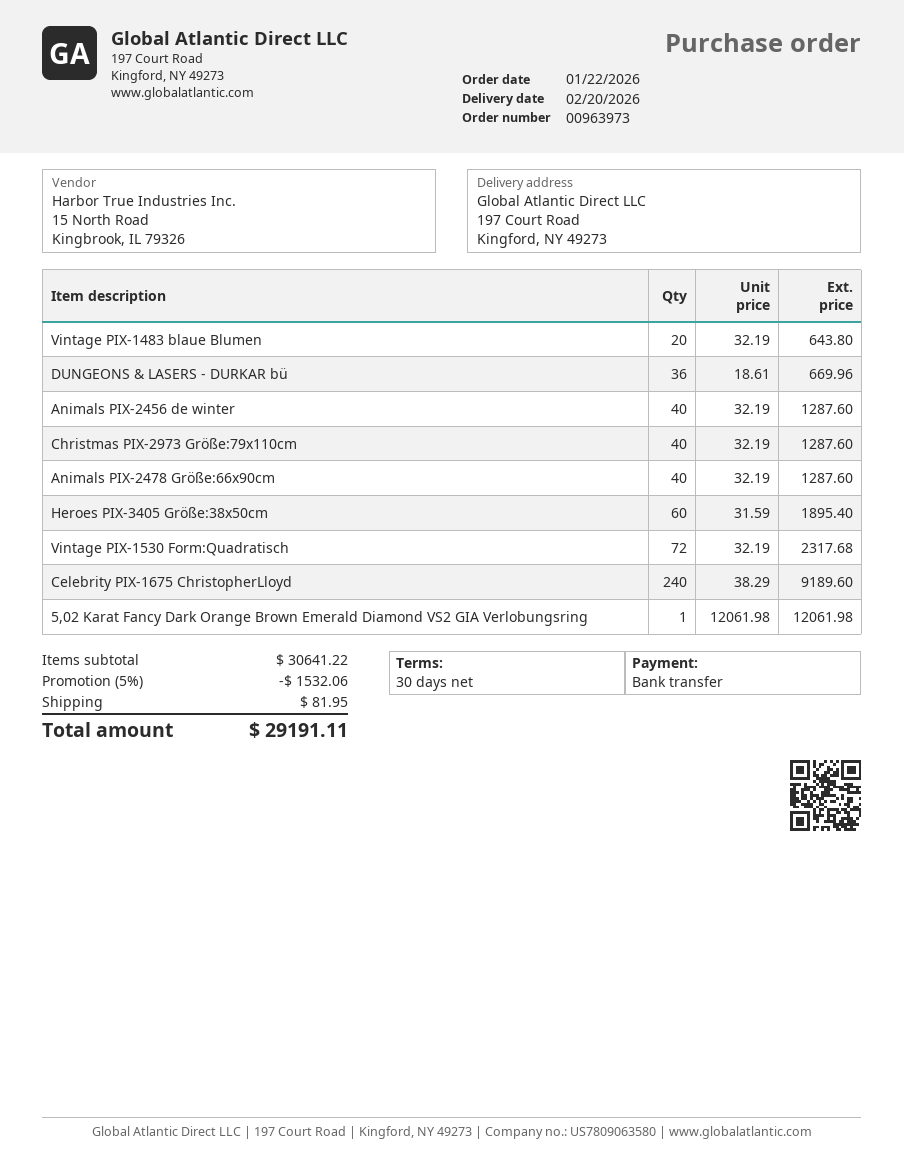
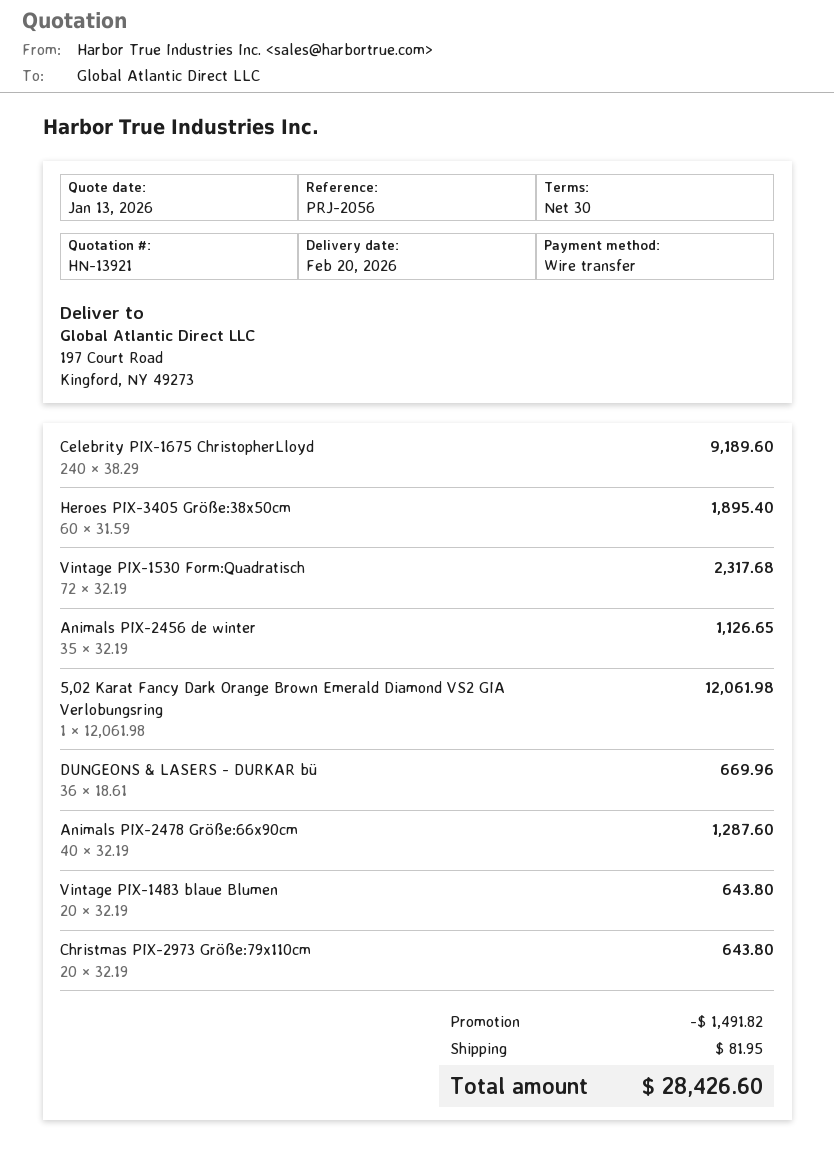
Animals PIX-2456 de winter: 40 x 32.19 = 1287.60 -> 35 x 32.19 = 1126.65
Christmas PIX-2973 Größe:79x110cm: 40 x 32.19 = 1287.60 -> 20 x 32.19 = 643.80
discount: 1532.06 -> 1491.82
total: 29191.11 -> 28426.60

